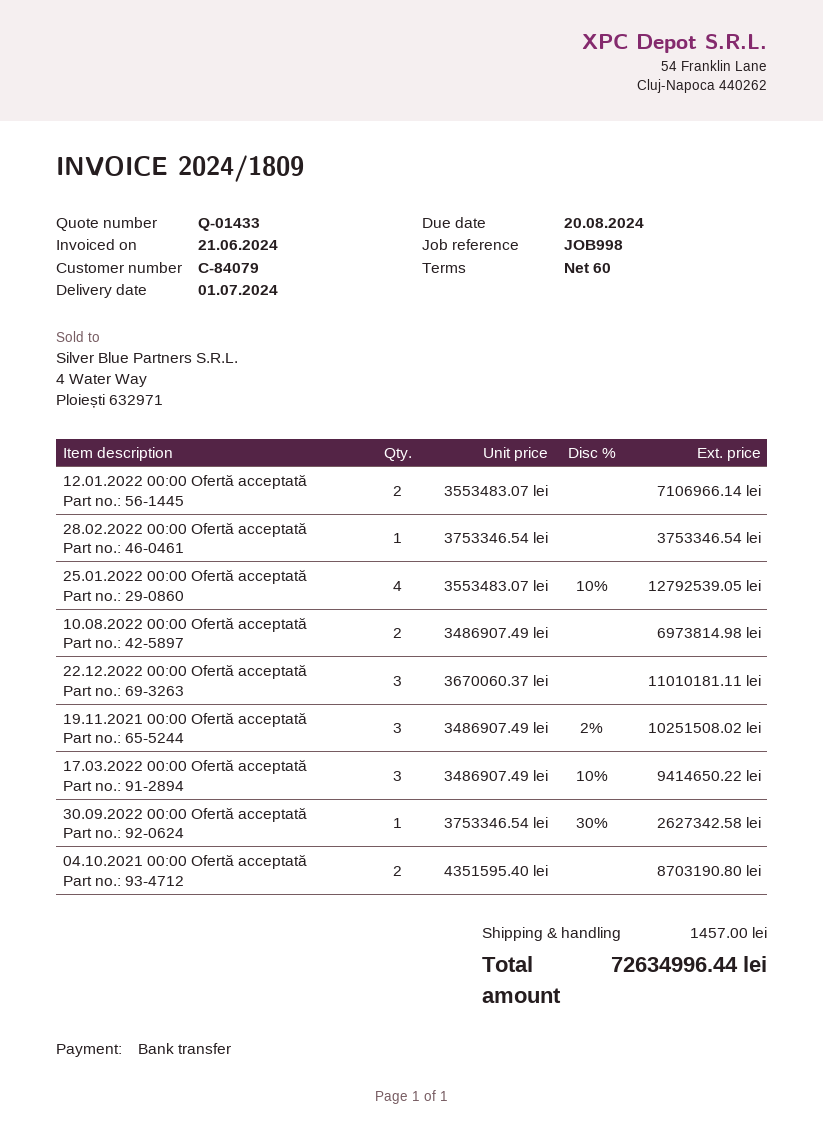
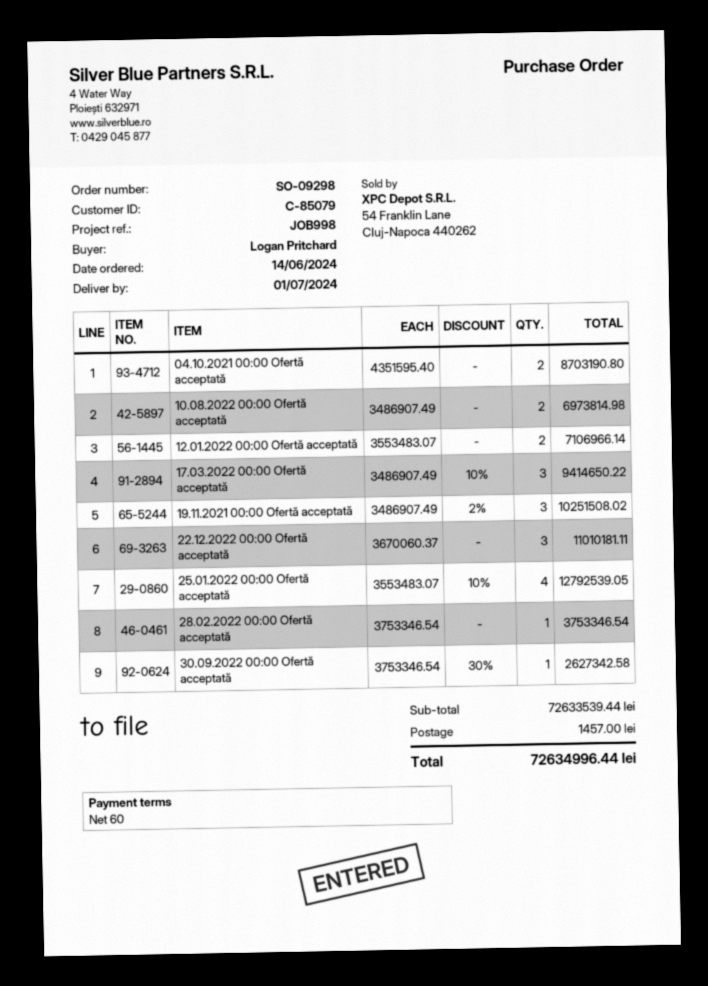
customer number: C-84079 -> C-85079

